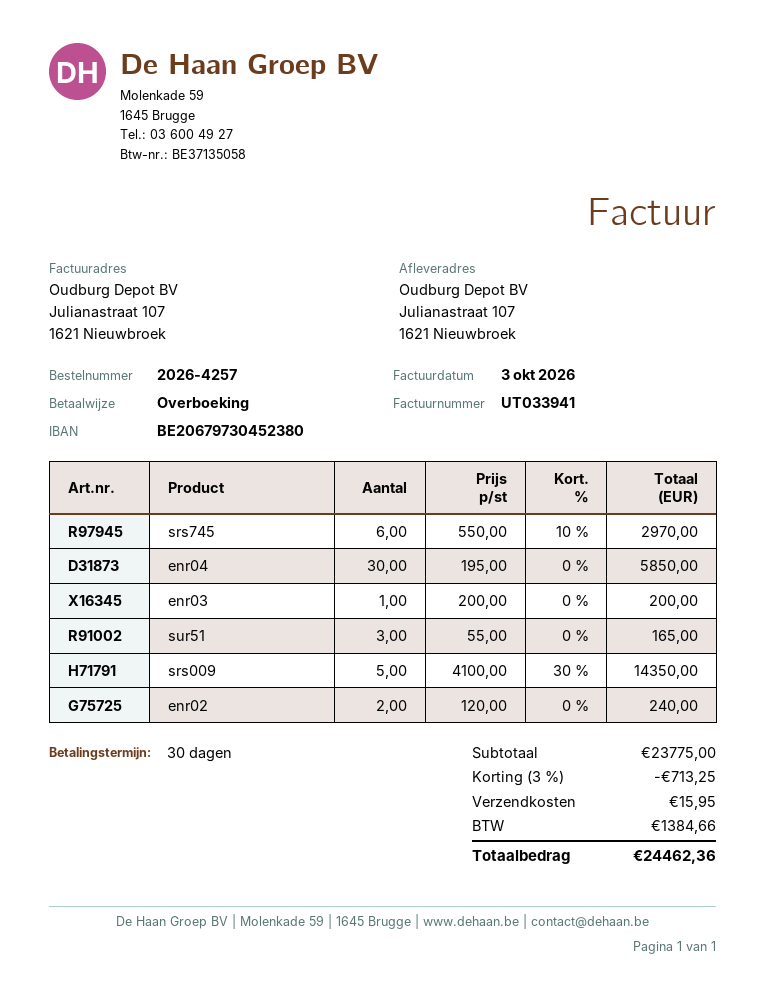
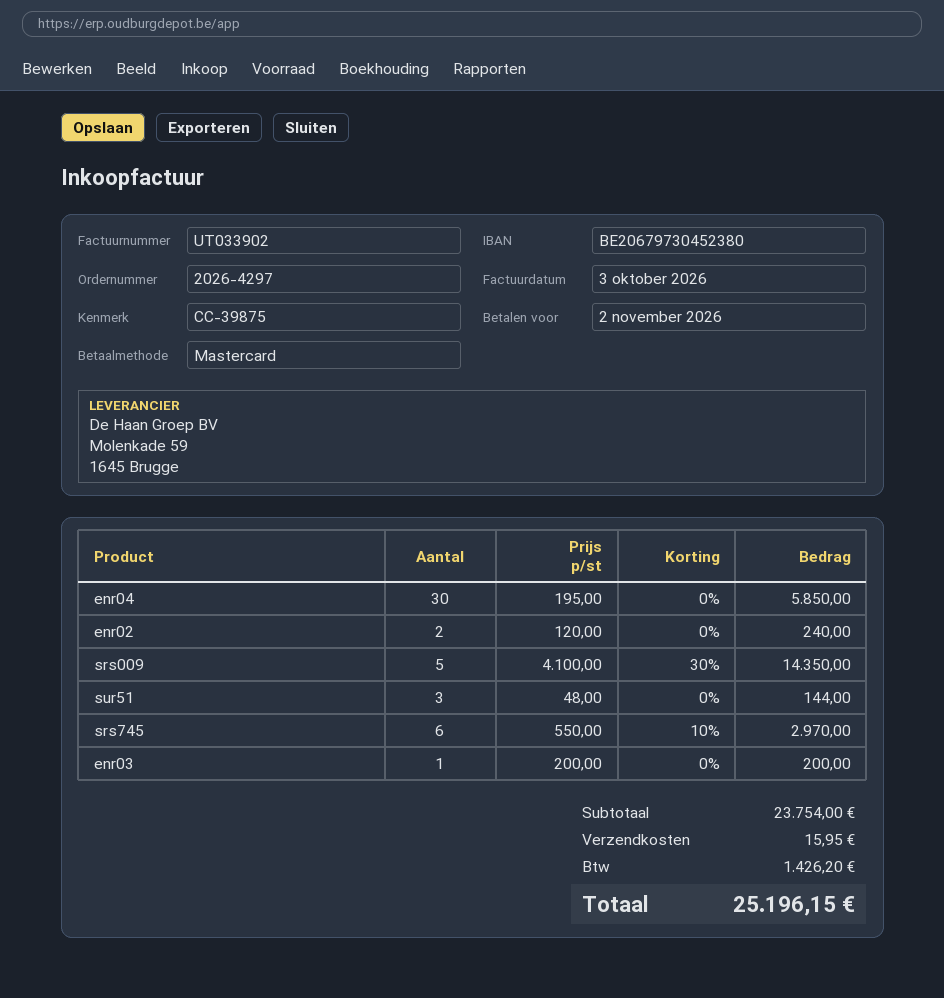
order number: 2026-4257 -> 2026-4297
invoice number: UT033941 -> UT033902
payment method: bank transfer -> Mastercard
sur51: 3 x 55.00 = 165.00 -> 3 x 48.00 = 144.00
subtotal: 23775.00 -> 23754.00
discount: 3% = 713.25 -> none
tax: 1384.66 -> 1426.20
total: 24462.36 -> 25196.15

